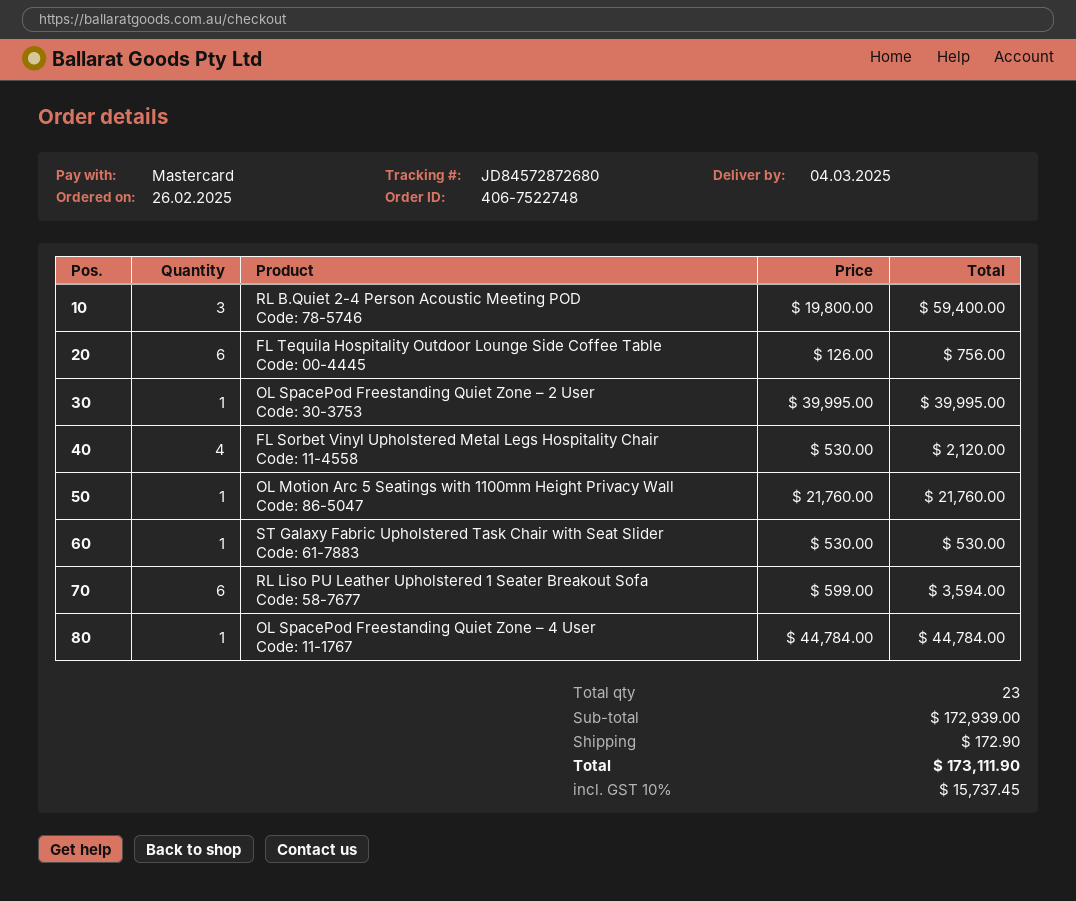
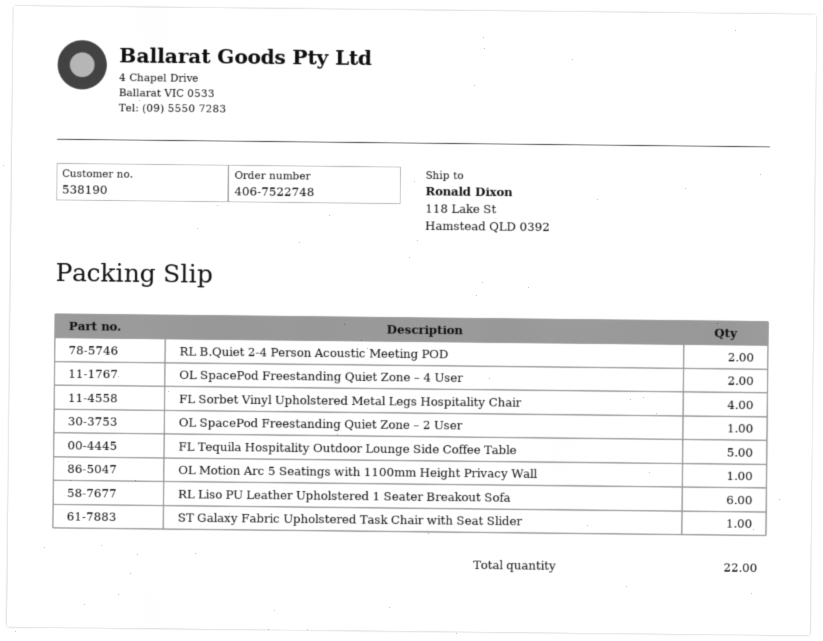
RL B.Quiet 2-4 Person Acoustic Meeting POD: 3 -> 2
FL Tequila Hospitality Outdoor Lounge Side Coffee Table: 6 -> 5
OL SpacePod Freestanding Quiet Zone – 4 User: 1 -> 2
total quantity: 23 -> 22

